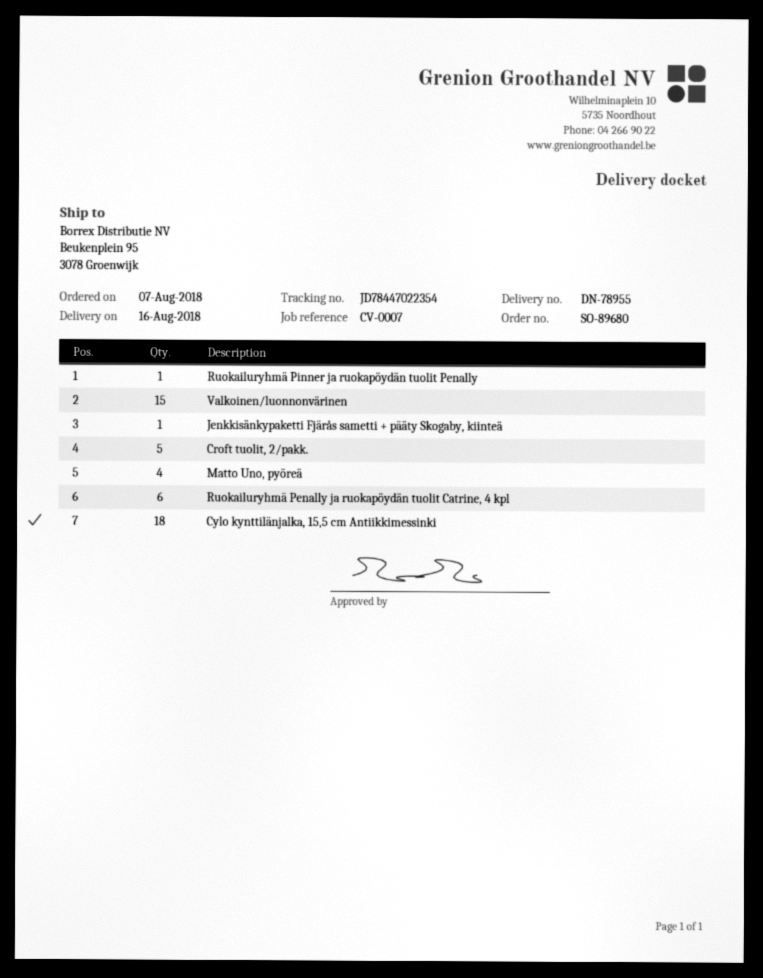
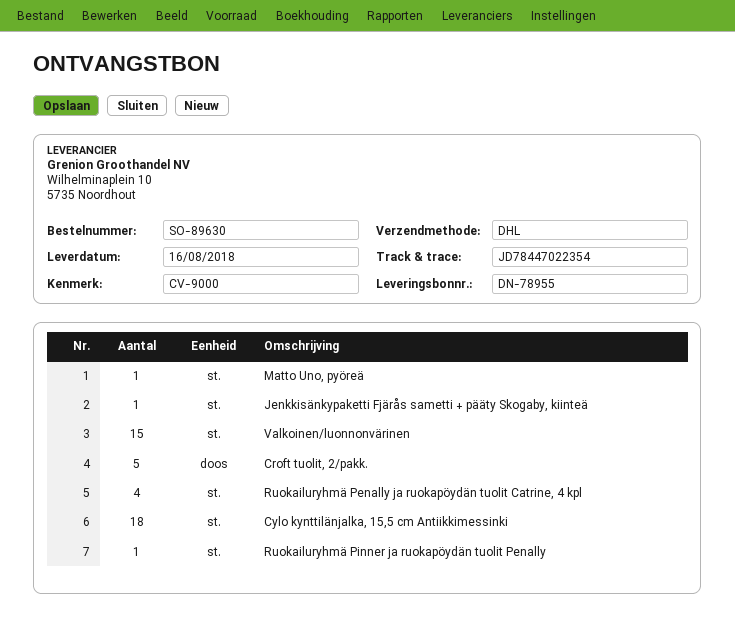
order number: SO-89680 -> SO-89630
reference: CV-0007 -> CV-9000
Matto Uno, pyöreä: 4 -> 1
Ruokailuryhmä Penally ja ruokapöydän tuolit Catrine, 4 kpl: 6 -> 4

